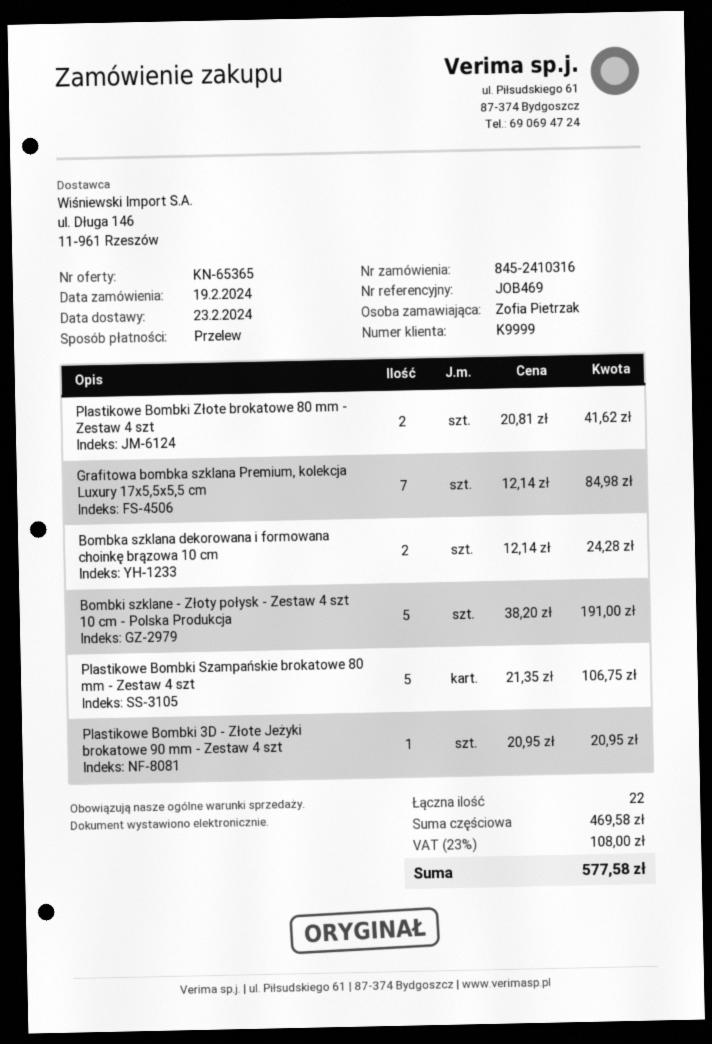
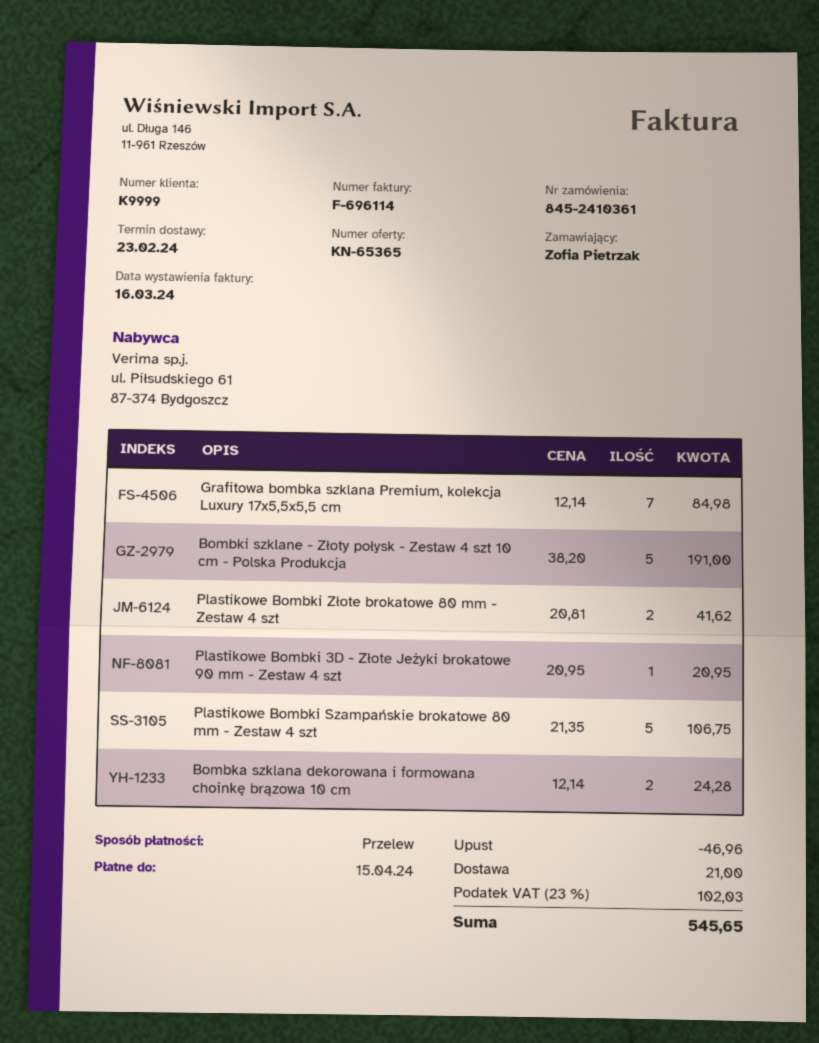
order number: 845-2410316 -> 845-2410361
discount: none -> 46.96
shipping: none -> 21.00
tax: 23% = 108.00 -> 23% = 102.03
total: 577.58 -> 545.65

